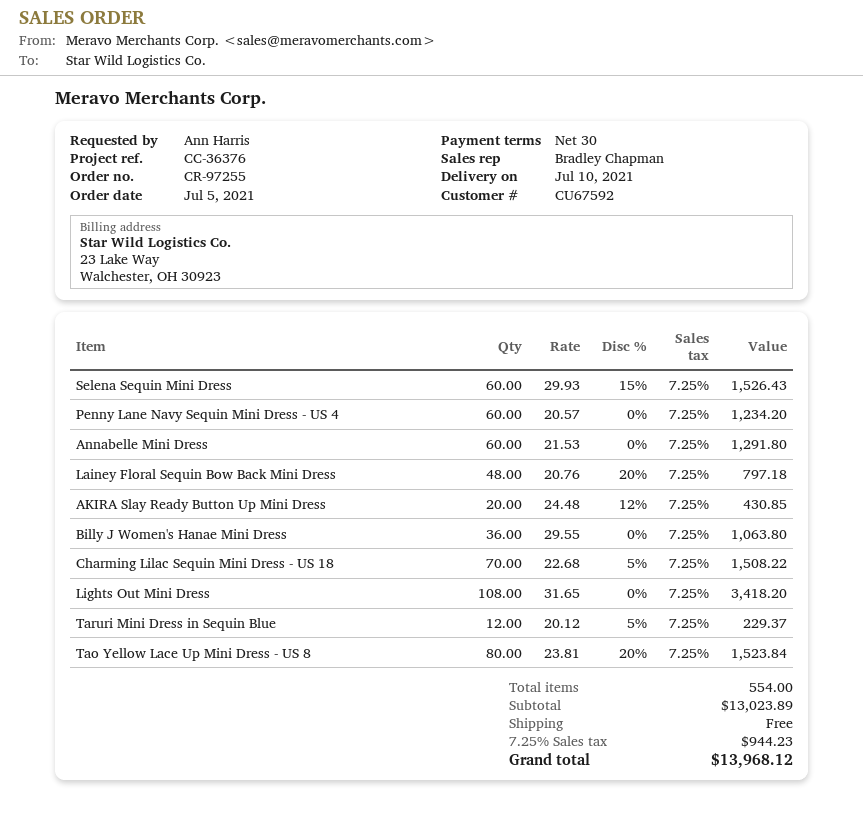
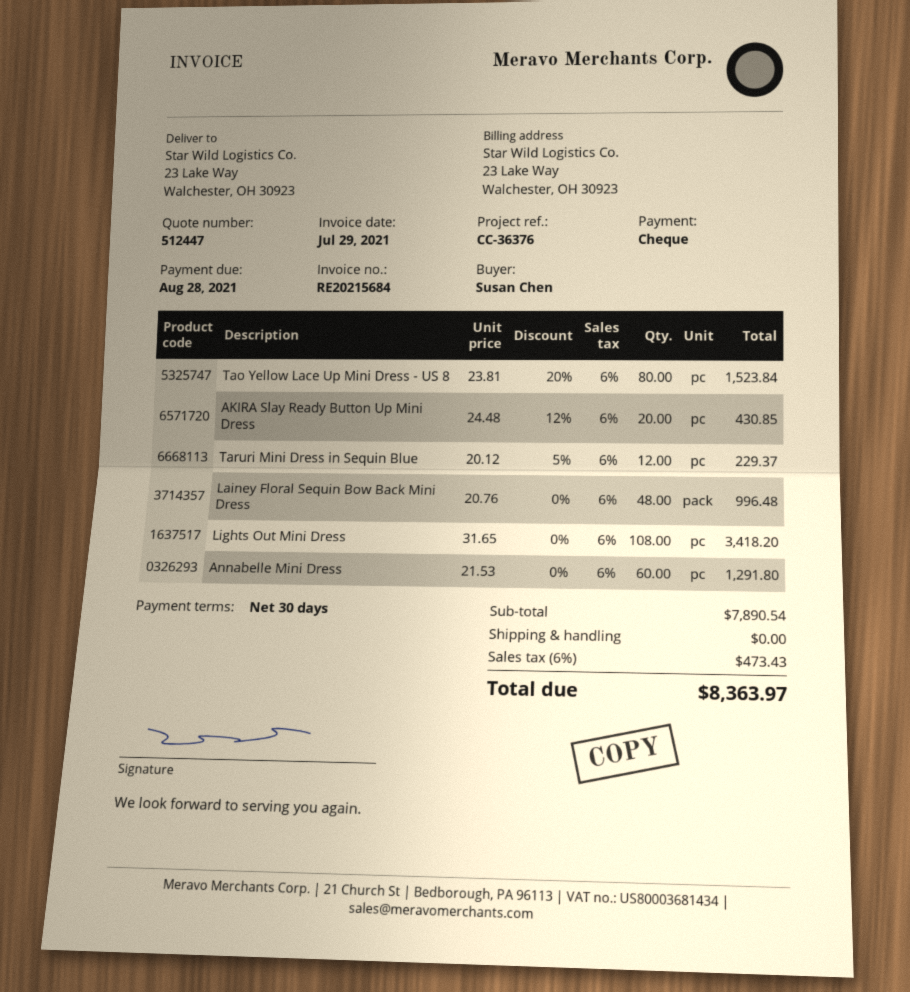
ordered by: Ann Harris -> Susan Chen
Selena Sequin Mini Dress: 60 x 29.93 - 15% = 1526.43 -> none
Penny Lane Navy Sequin Mini Dress - US 4: 60 x 20.57 = 1234.20 -> none
Lainey Floral Sequin Bow Back Mini Dress: 48 x 20.76 - 20% = 797.18 -> 48 x 20.76 = 996.48
Billy J Women's Hanae Mini Dress: 36 x 29.55 = 1063.80 -> none
Charming Lilac Sequin Mini Dress - US 18: 70 x 22.68 - 5% = 1508.22 -> none
subtotal: 13023.89 -> 7890.54
tax: 7.25% = 944.23 -> 6% = 473.43
total: 13968.12 -> 8363.97

